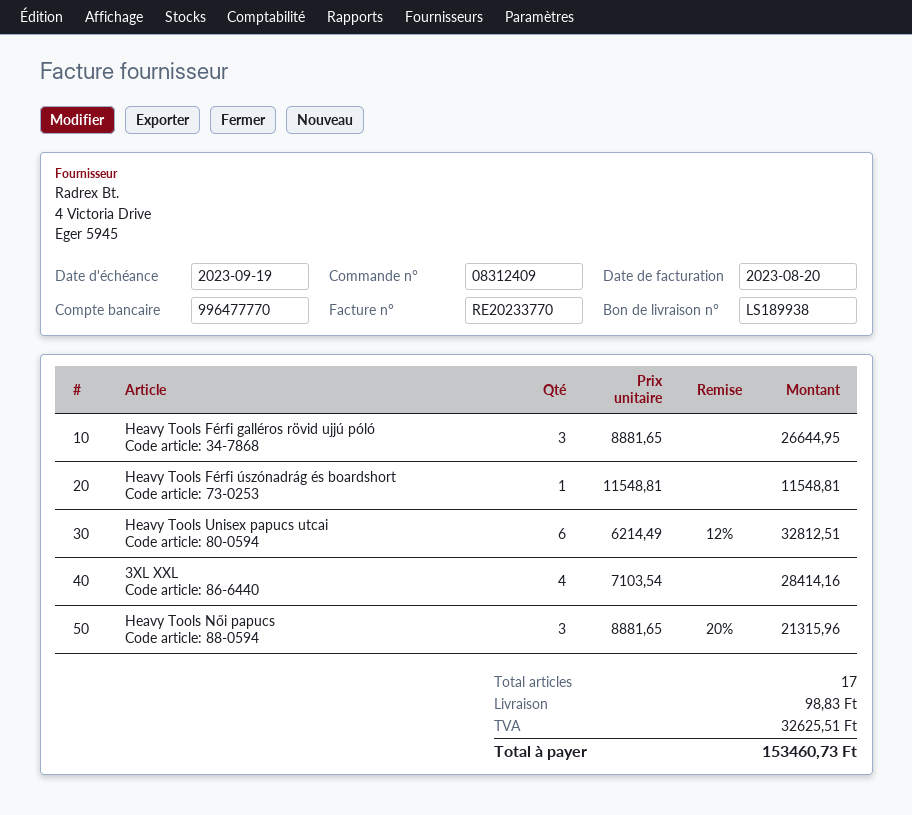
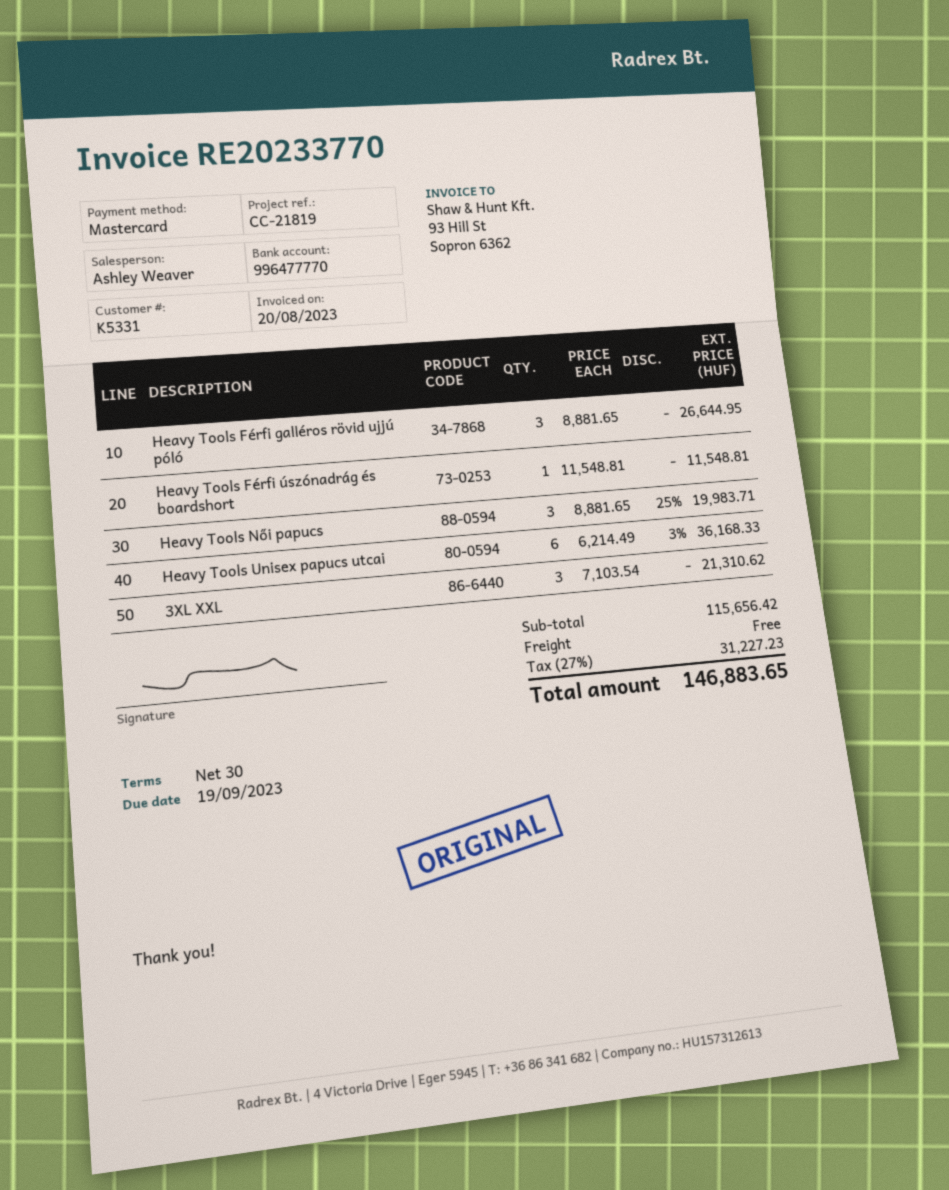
Heavy Tools Unisex papucs utcai: 6 x 6214.49 - 12% = 32812.51 -> 6 x 6214.49 - 3% = 36168.33
3XL XXL: 4 x 7103.54 = 28414.16 -> 3 x 7103.54 = 21310.62
Heavy Tools Női papucs: 3 x 8881.65 - 20% = 21315.96 -> 3 x 8881.65 - 25% = 19983.71
shipping: 98.83 -> 0.00
tax: 32625.51 -> 31227.23
total: 153460.73 -> 146883.65

